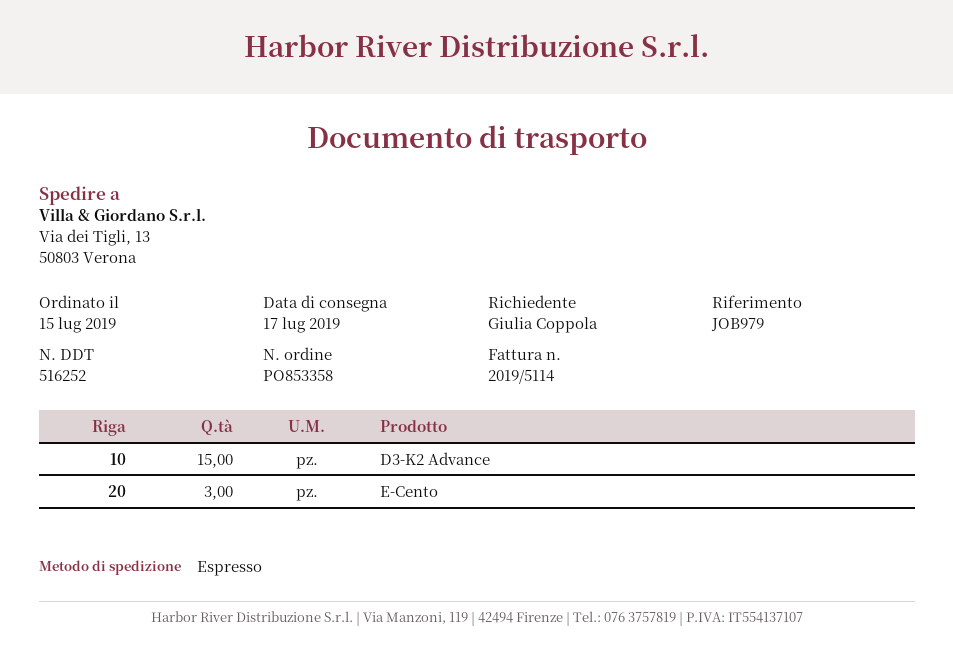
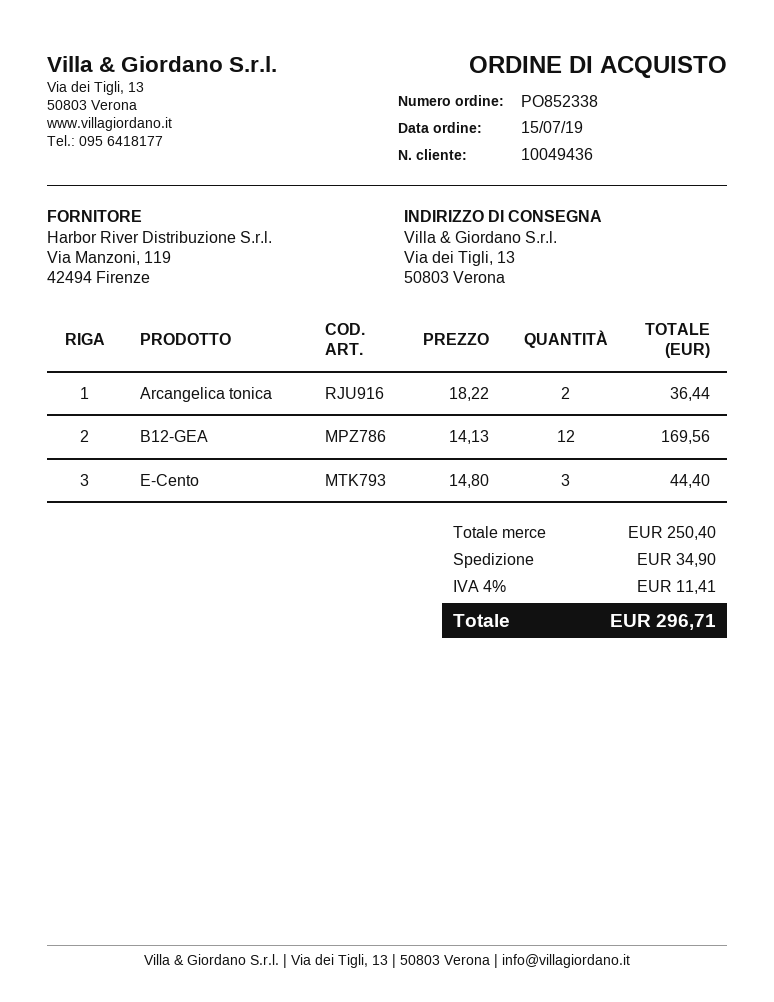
order number: PO853358 -> PO852338
D3-K2 Advance: 15 -> none
Arcangelica tonica: none -> 2
B12-GEA: none -> 12

